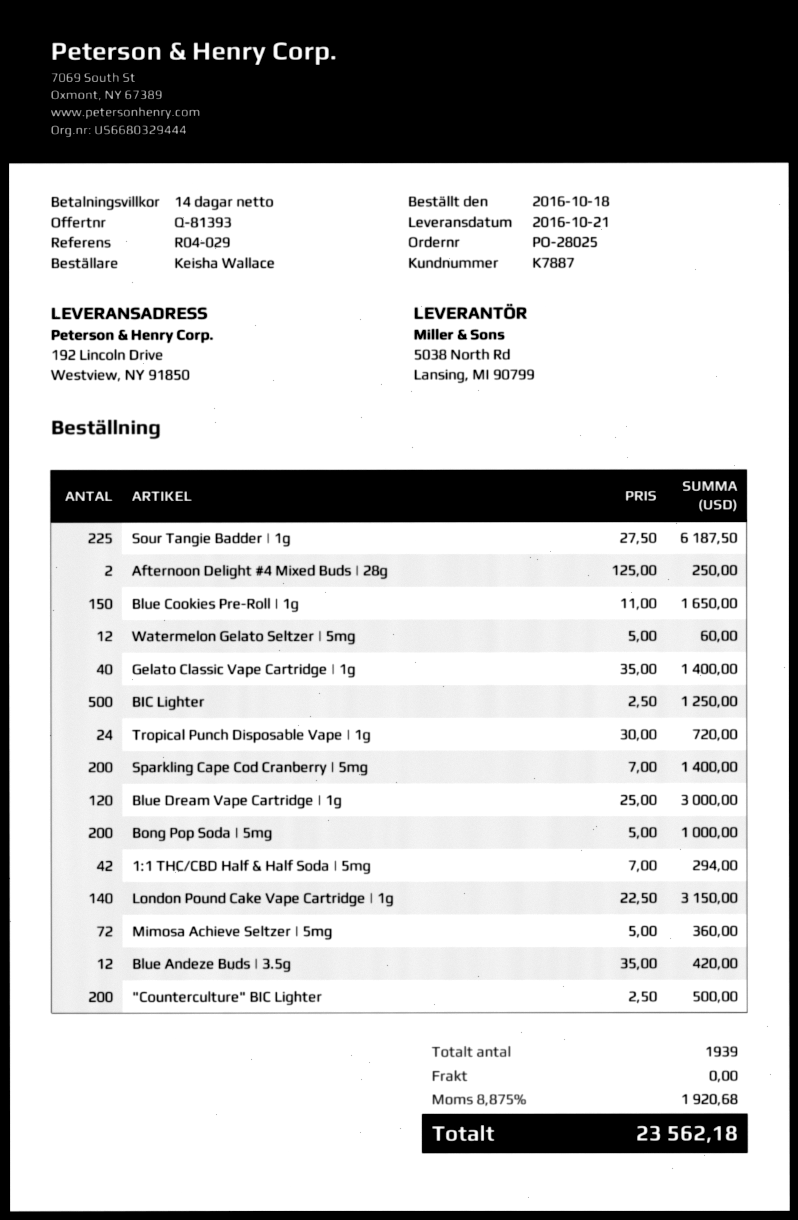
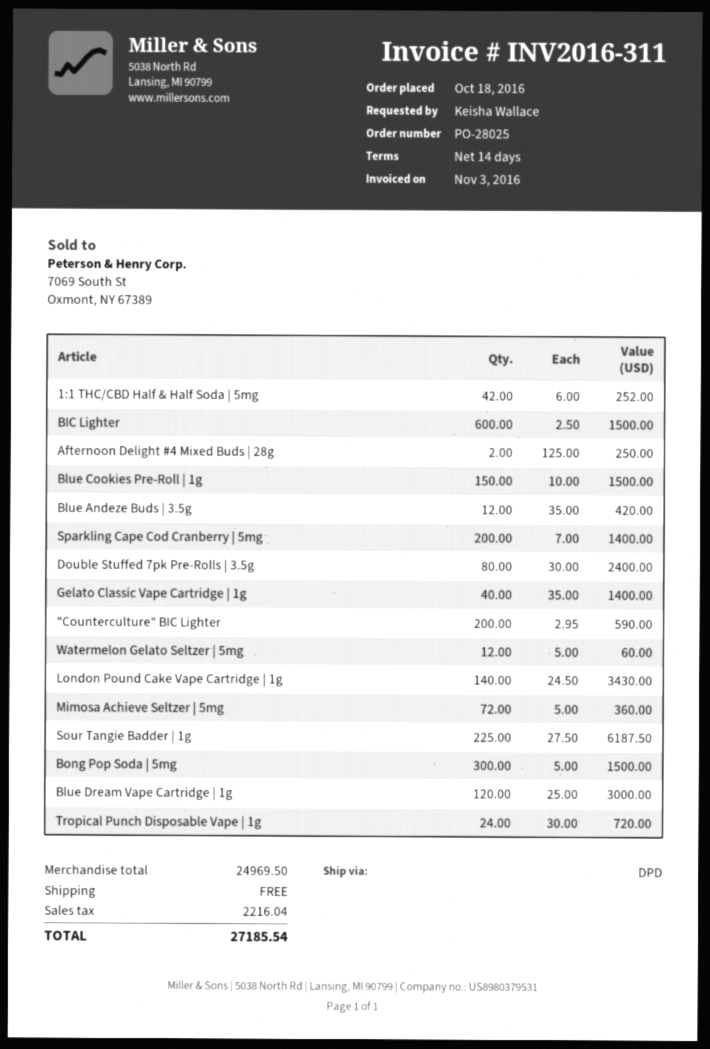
Blue Cookies Pre-Roll | 1g: 150 x 11.00 = 1650.00 -> 150 x 10.00 = 1500.00
BIC Lighter: 500 x 2.50 = 1250.00 -> 600 x 2.50 = 1500.00
Bong Pop Soda | 5mg: 200 x 5.00 = 1000.00 -> 300 x 5.00 = 1500.00
1:1 THC/CBD Half & Half Soda | 5mg: 42 x 7.00 = 294.00 -> 42 x 6.00 = 252.00
London Pound Cake Vape Cartridge | 1g: 140 x 22.50 = 3150.00 -> 140 x 24.50 = 3430.00
"Counterculture" BIC Lighter: 200 x 2.50 = 500.00 -> 200 x 2.95 = 590.00
Double Stuffed 7pk Pre-Rolls | 3.5g: none -> 80 x 30.00 = 2400.00
tax: 1920.68 -> 2216.04
total: 23562.18 -> 27185.54

